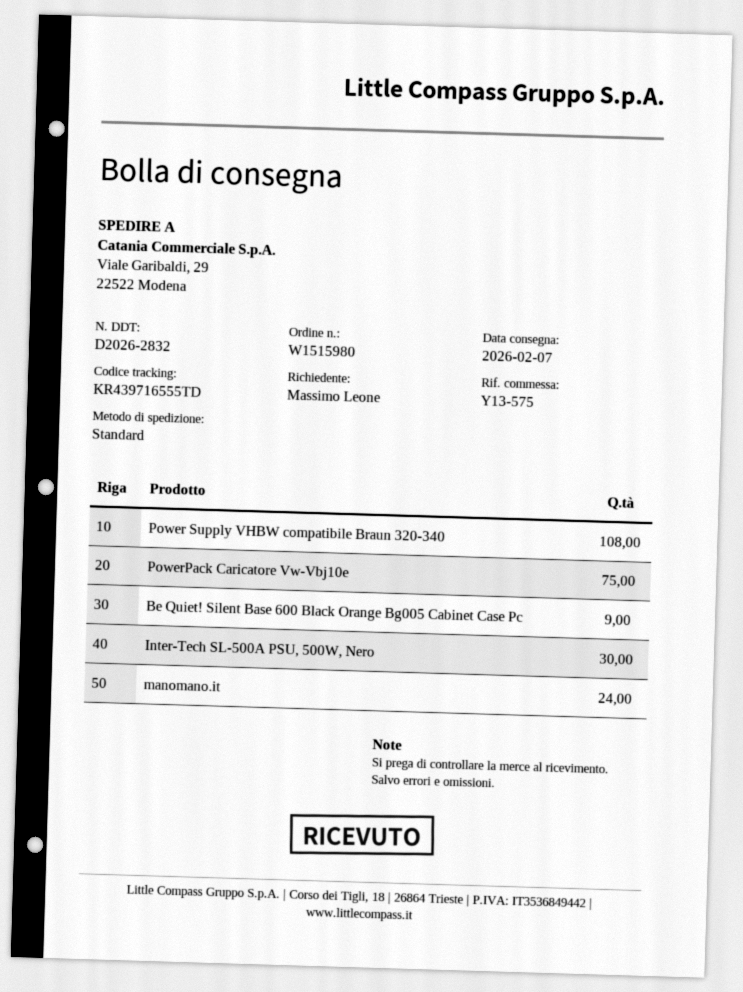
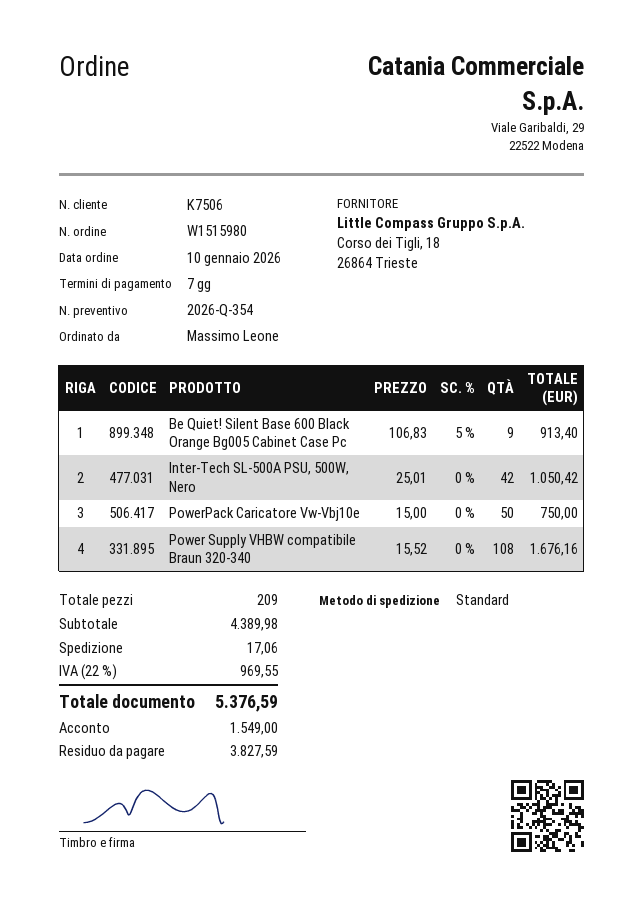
PowerPack Caricatore Vw-Vbj10e: 75 -> 50
Inter-Tech SL-500A PSU, 500W, Nero: 30 -> 42
manomano.it: 24 -> none

